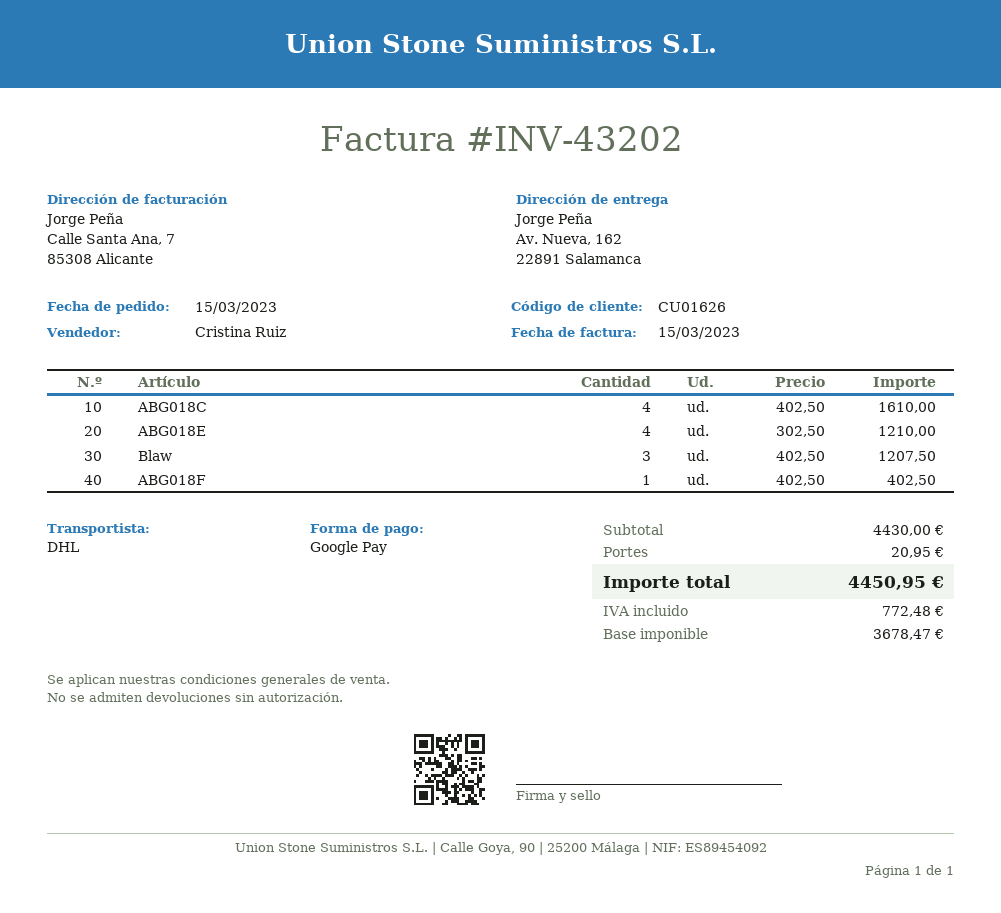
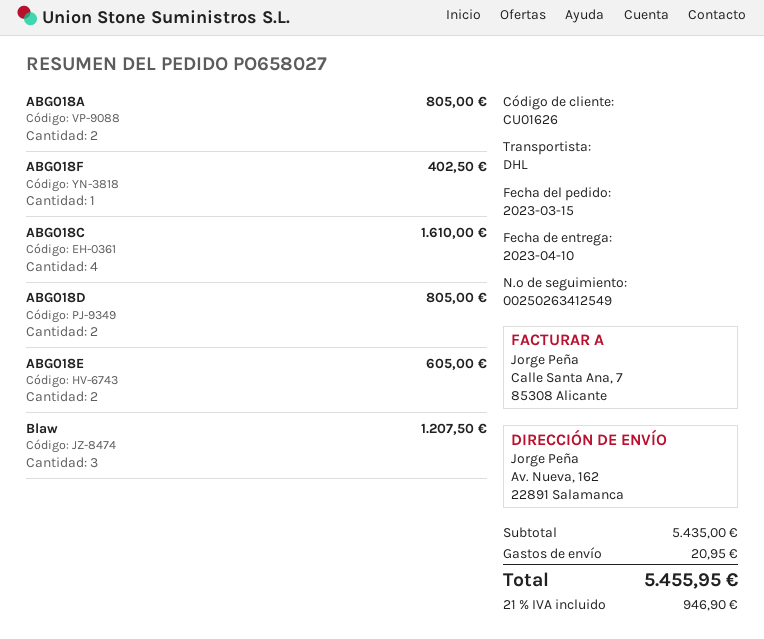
ABG018E: 4 for 1210.00 -> 2 for 605.00
ABG018A: none -> 2 for 805.00
ABG018D: none -> 2 for 805.00
subtotal: 4430.00 -> 5435.00
tax: 772.48 -> 946.90
total: 4450.95 -> 5455.95

